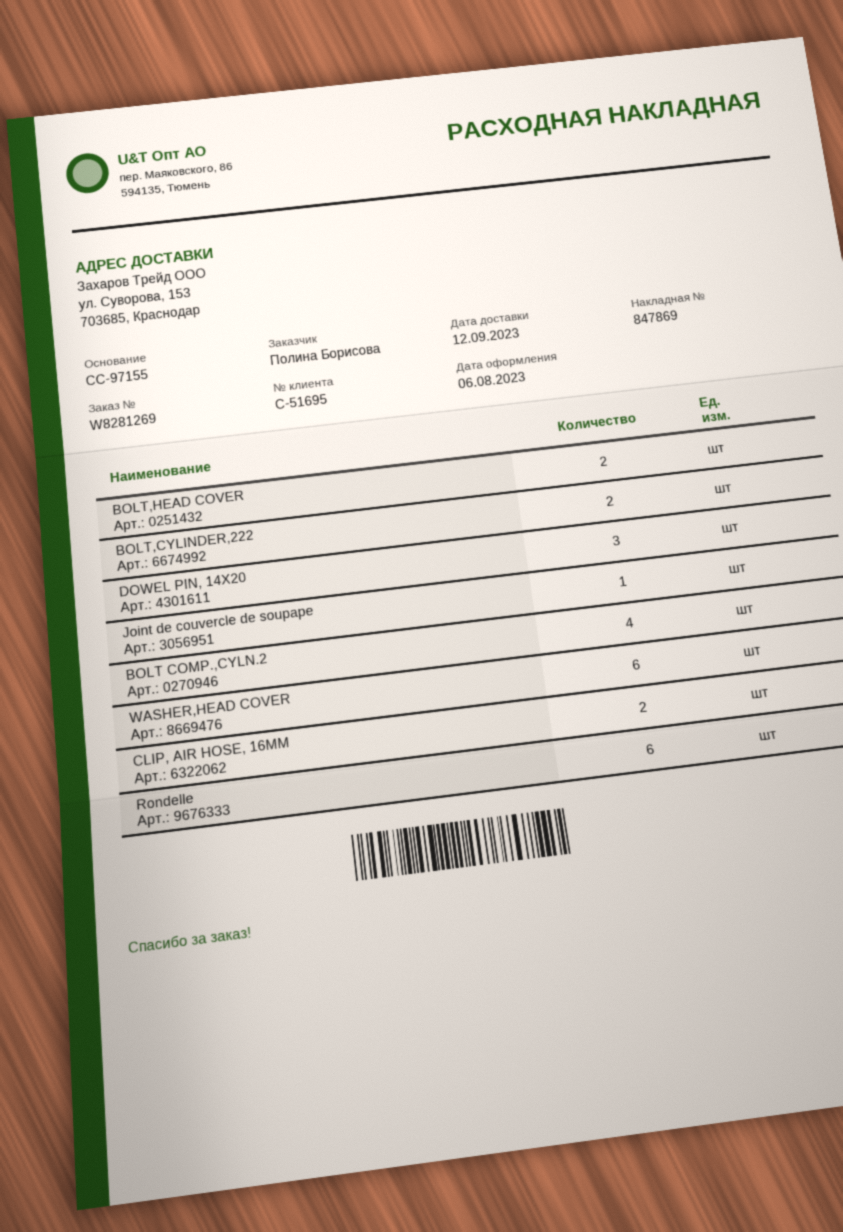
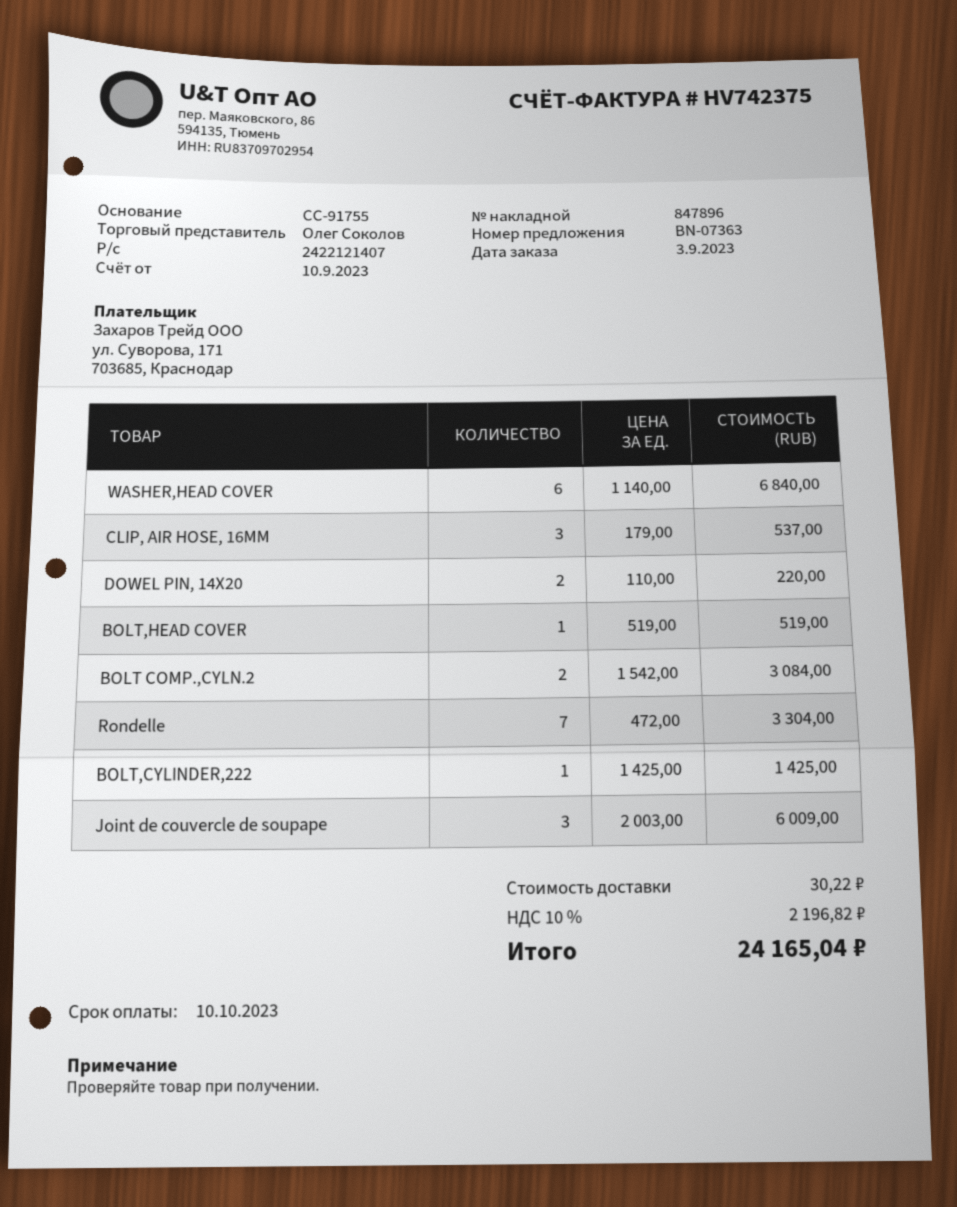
order date: 2023-08-06 -> 2023-09-03
delivery note number: 847869 -> 847896
reference: CC-97155 -> CC-91755
BOLT,HEAD COVER: 2 -> 1
BOLT,CYLINDER,222: 2 -> 1
DOWEL PIN, 14X20: 3 -> 2
Joint de couvercle de soupape: 1 -> 3
BOLT COMP.,CYLN.2: 4 -> 2
CLIP, AIR HOSE, 16MM: 2 -> 3
Rondelle: 6 -> 7

